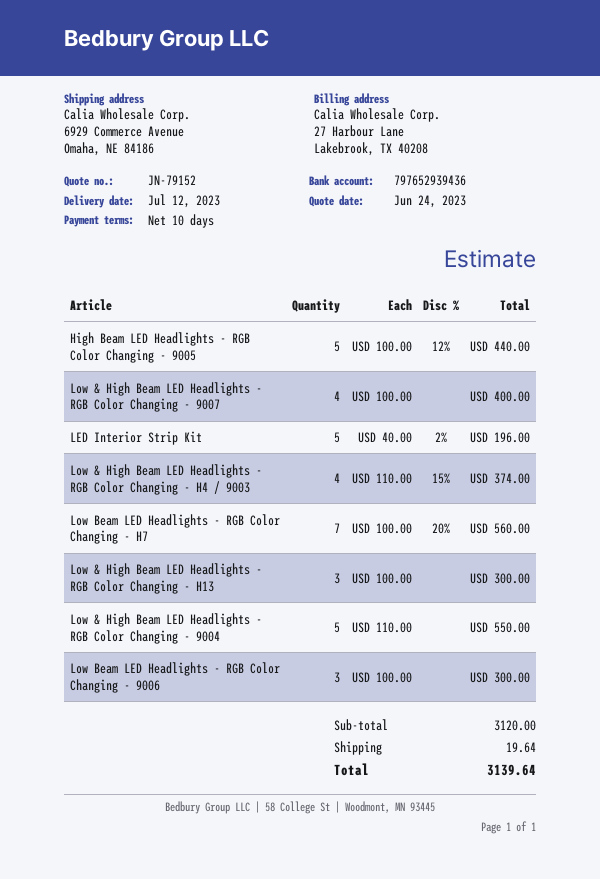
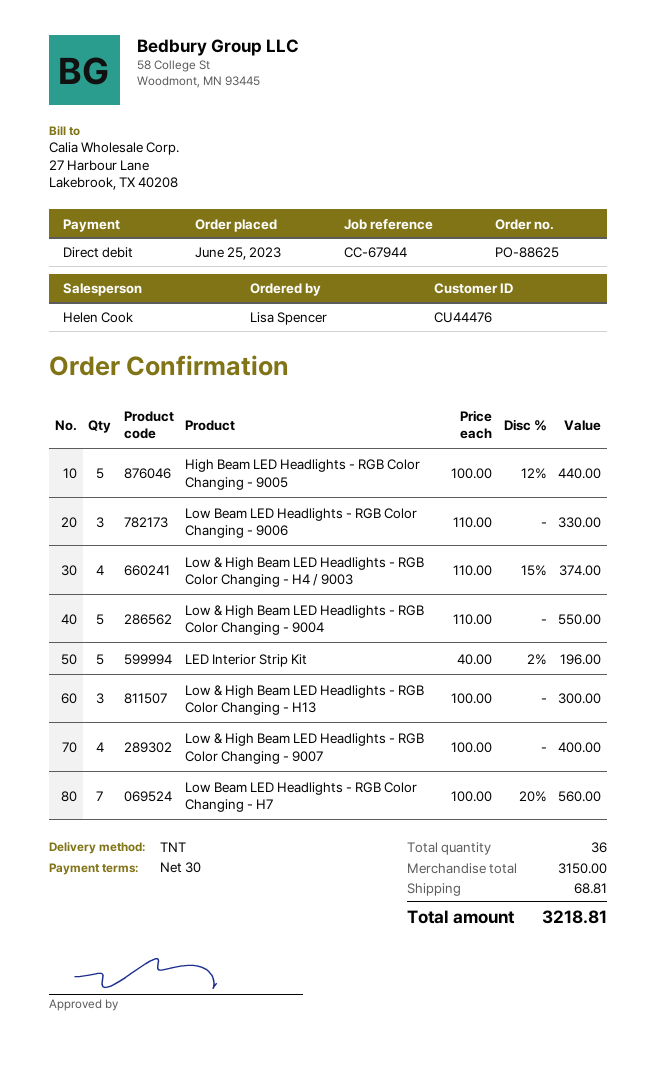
payment terms: 10 days -> 30 days
Low Beam LED Headlights - RGB Color Changing - 9006: 3 x 100.00 = 300.00 -> 3 x 110.00 = 330.00
subtotal: 3120.00 -> 3150.00
shipping: 19.64 -> 68.81
total: 3139.64 -> 3218.81

